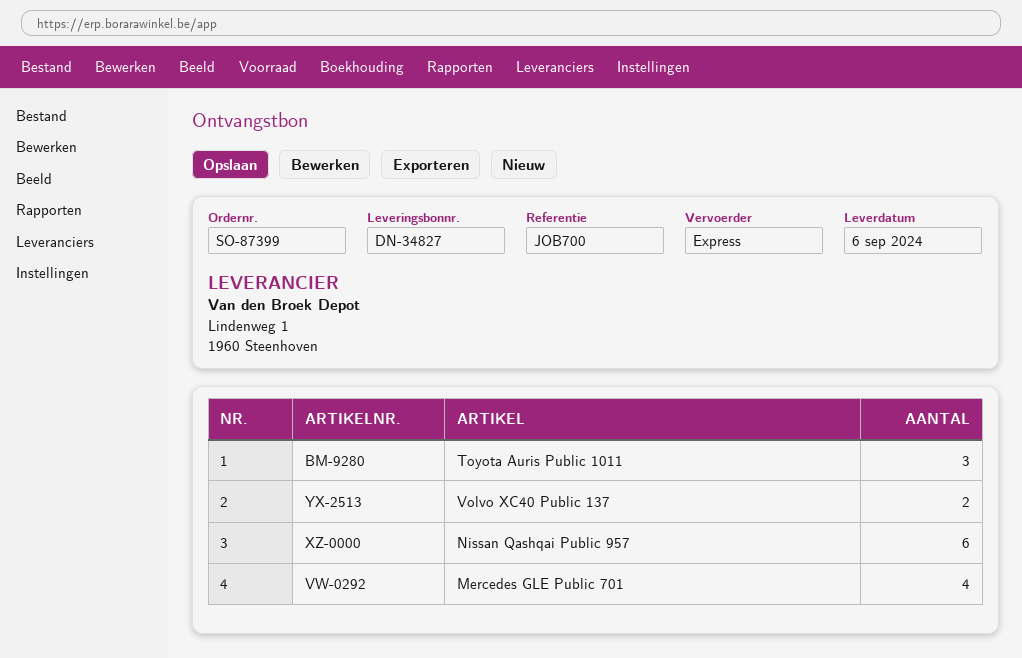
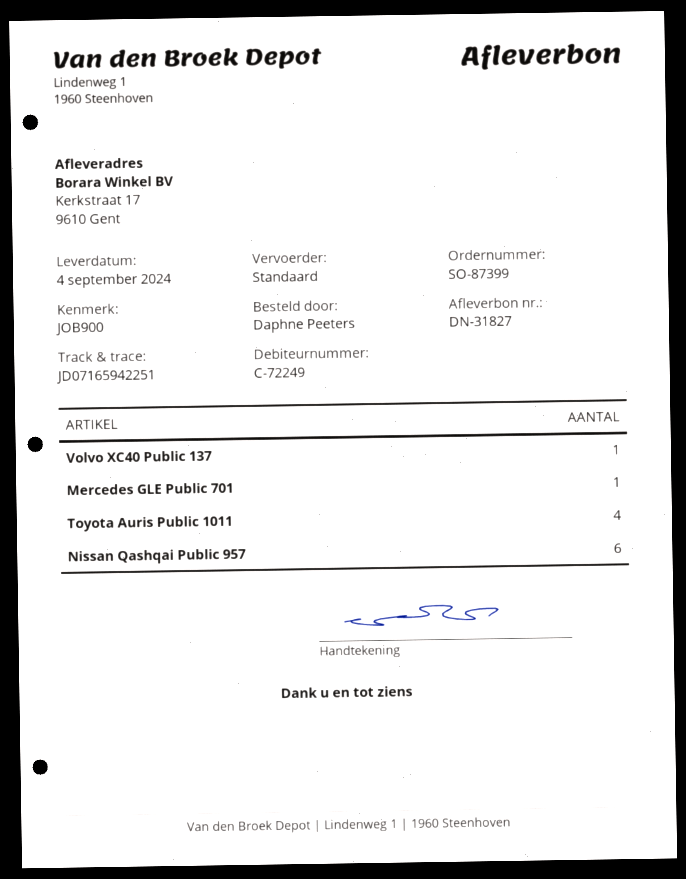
delivery note number: DN-34827 -> DN-31827
delivery date: 2024-09-06 -> 2024-09-04
reference: JOB700 -> JOB900
shipping method: express -> standard
Toyota Auris Public 1011: 3 -> 4
Volvo XC40 Public 137: 2 -> 1
Mercedes GLE Public 701: 4 -> 1

